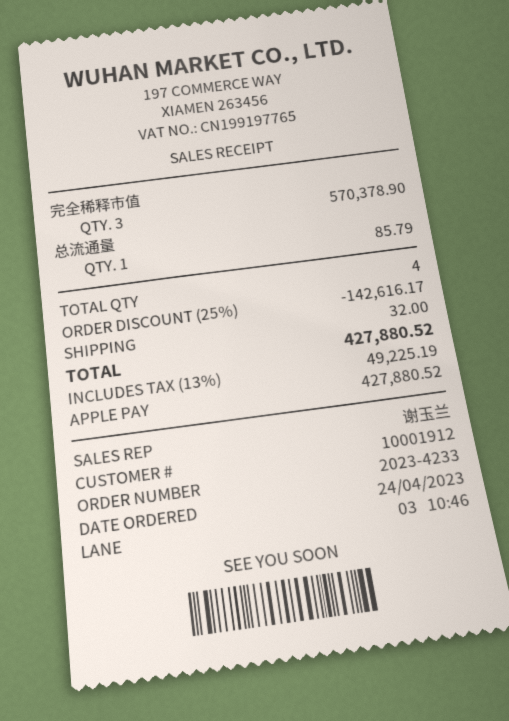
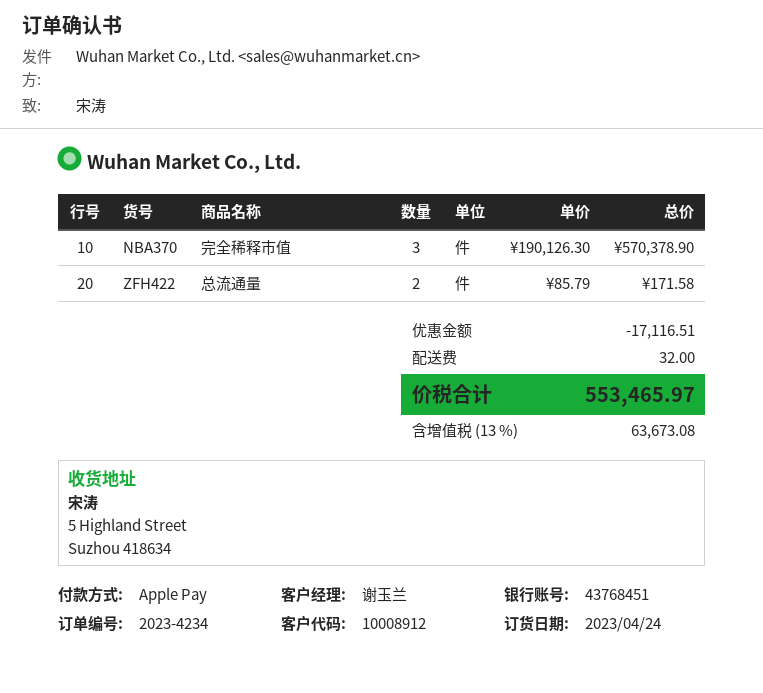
order number: 2023-4233 -> 2023-4234
customer number: 10001912 -> 10008912
总流通量: 1 for 85.79 -> 2 for 171.58
discount: 142616.17 -> 17116.51
tax: 13% = 49225.19 -> 13% = 63673.08
total: 427880.52 -> 553465.97

